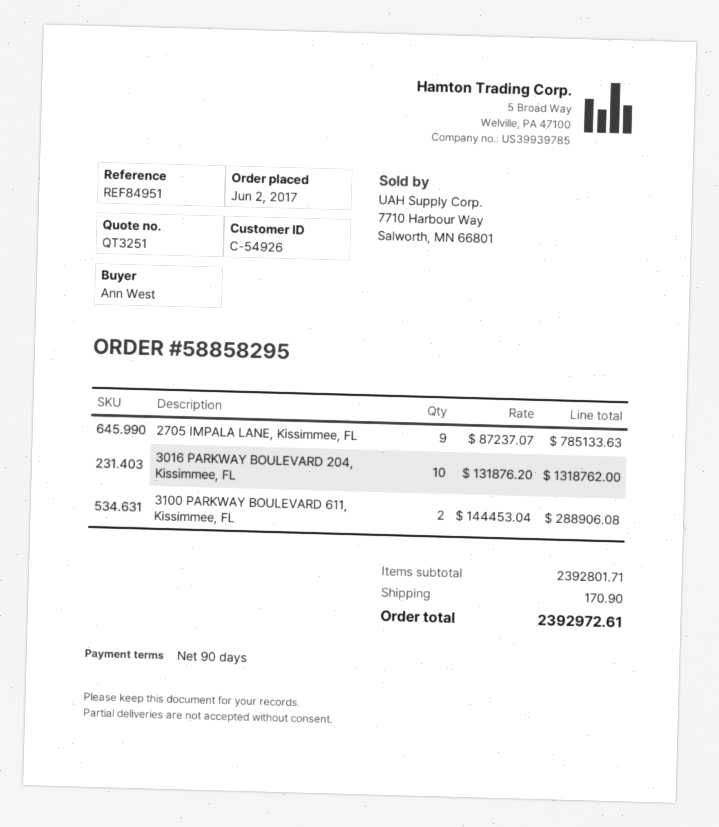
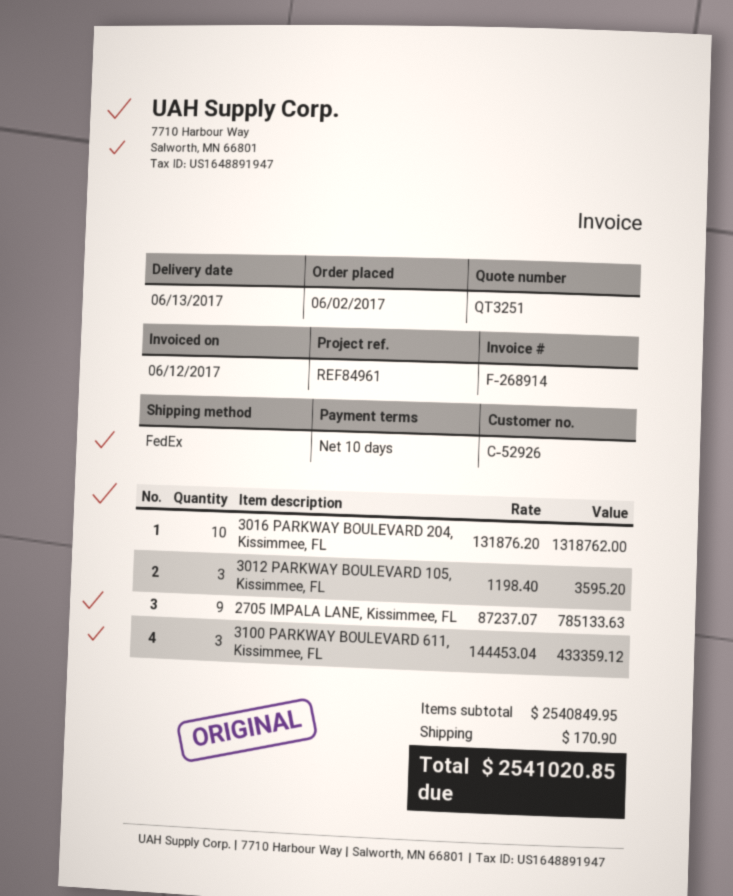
payment terms: 90 days -> 10 days
customer number: C-54926 -> C-52926
reference: REF84951 -> REF84961
3100 PARKWAY BOULEVARD 611, Kissimmee, FL: 2 x 144453.04 = 288906.08 -> 3 x 144453.04 = 433359.12
3012 PARKWAY BOULEVARD 105, Kissimmee, FL: none -> 3 x 1198.40 = 3595.20
subtotal: 2392801.71 -> 2540849.95
total: 2392972.61 -> 2541020.85

